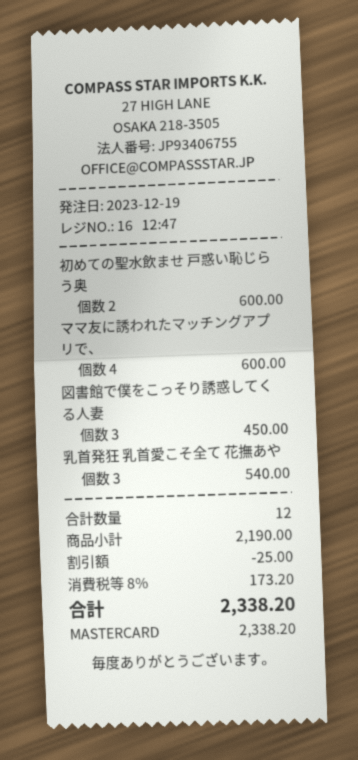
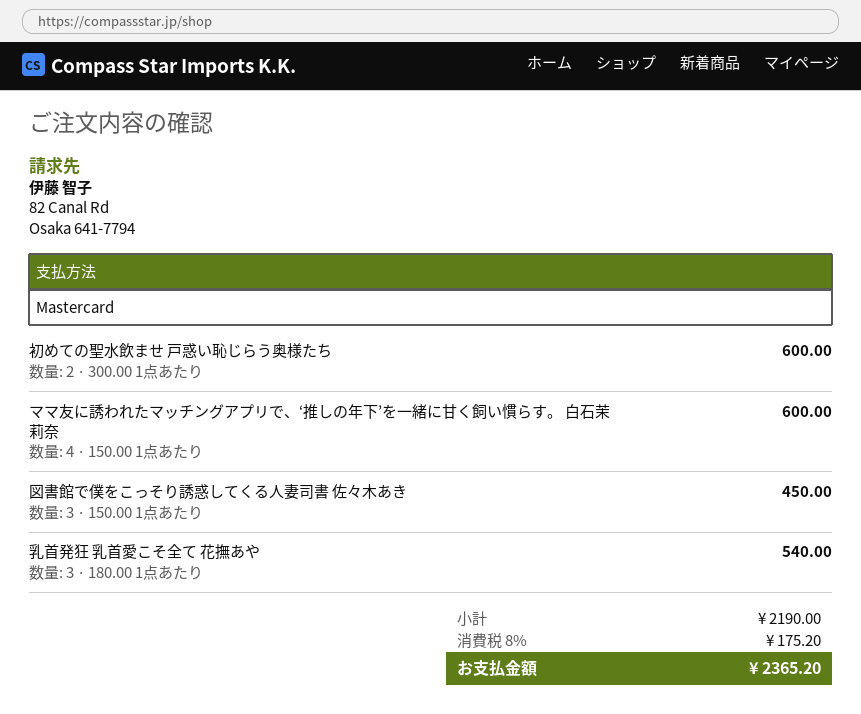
discount: 25.00 -> none
tax: 8% = 173.20 -> 8% = 175.20
total: 2338.20 -> 2365.20

